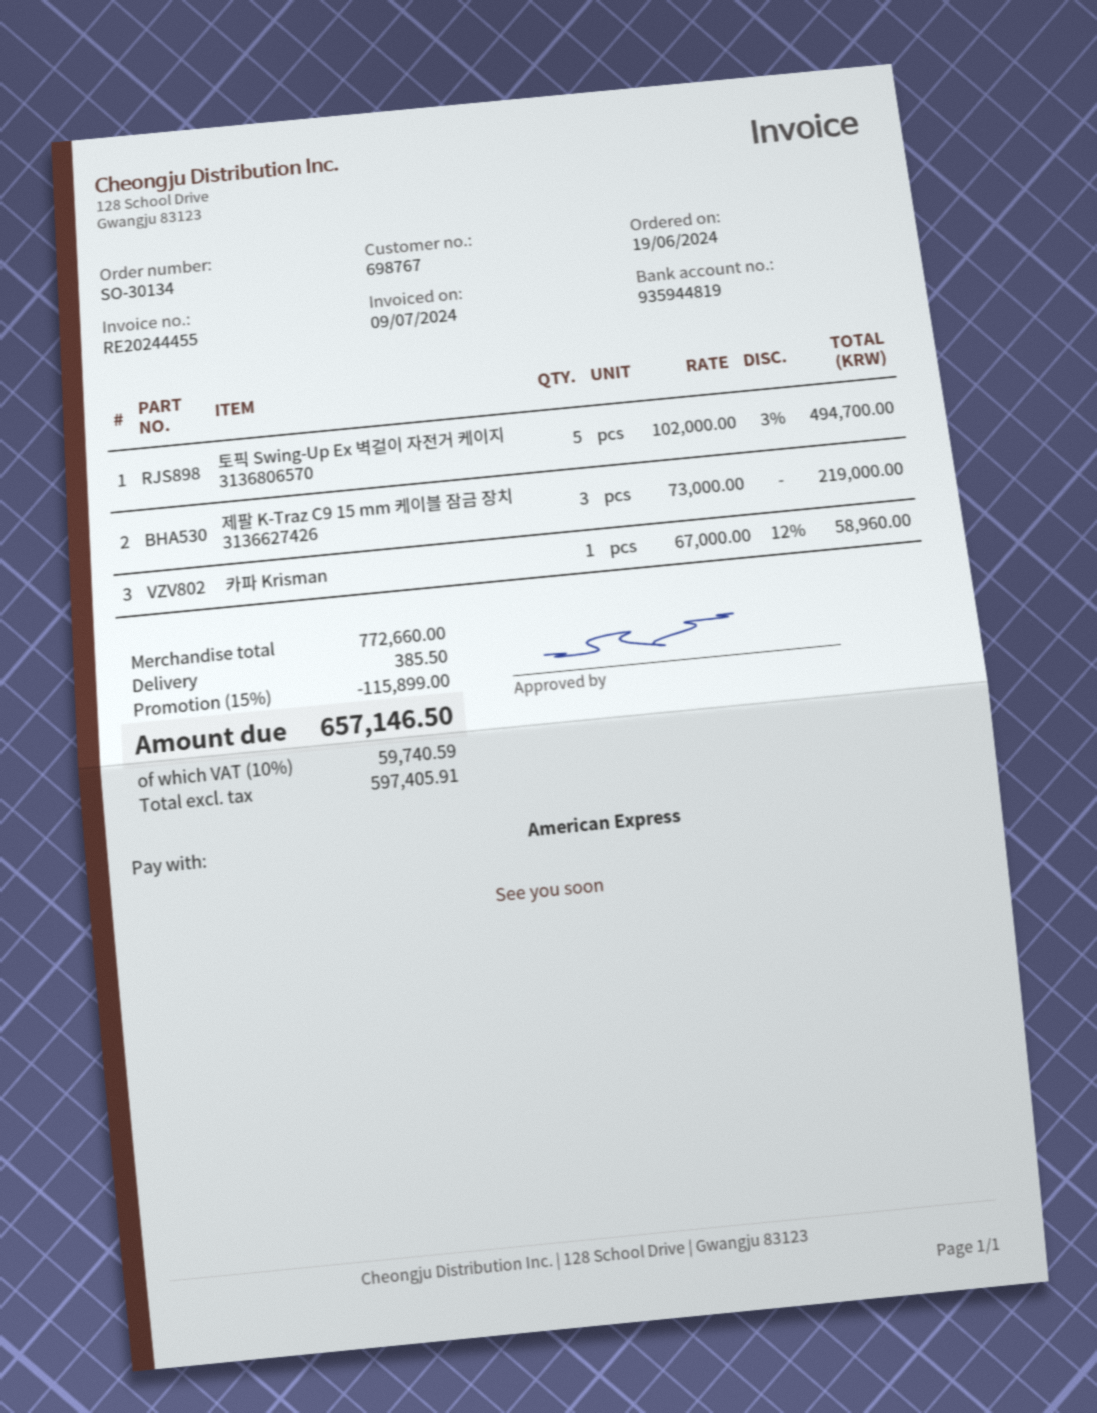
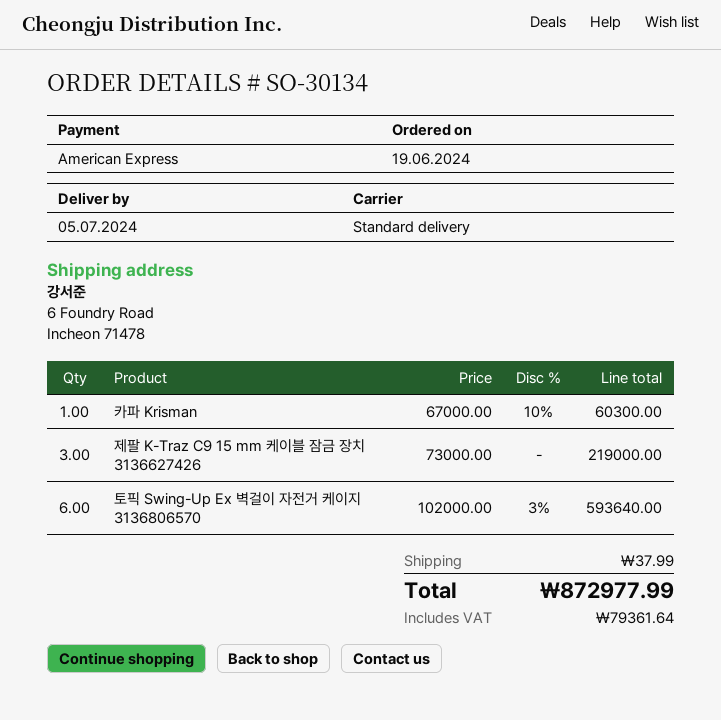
토픽 Swing-Up Ex 벽걸이 자전거 케이지 3136806570: 5 x 102000.00 - 3% = 494700.00 -> 6 x 102000.00 - 3% = 593640.00
카파 Krisman: 1 x 67000.00 - 12% = 58960.00 -> 1 x 67000.00 - 10% = 60300.00
discount: 15% = 115899.00 -> none
shipping: 385.50 -> 37.99
tax: 59740.59 -> 79361.64
total: 657146.50 -> 872977.99

